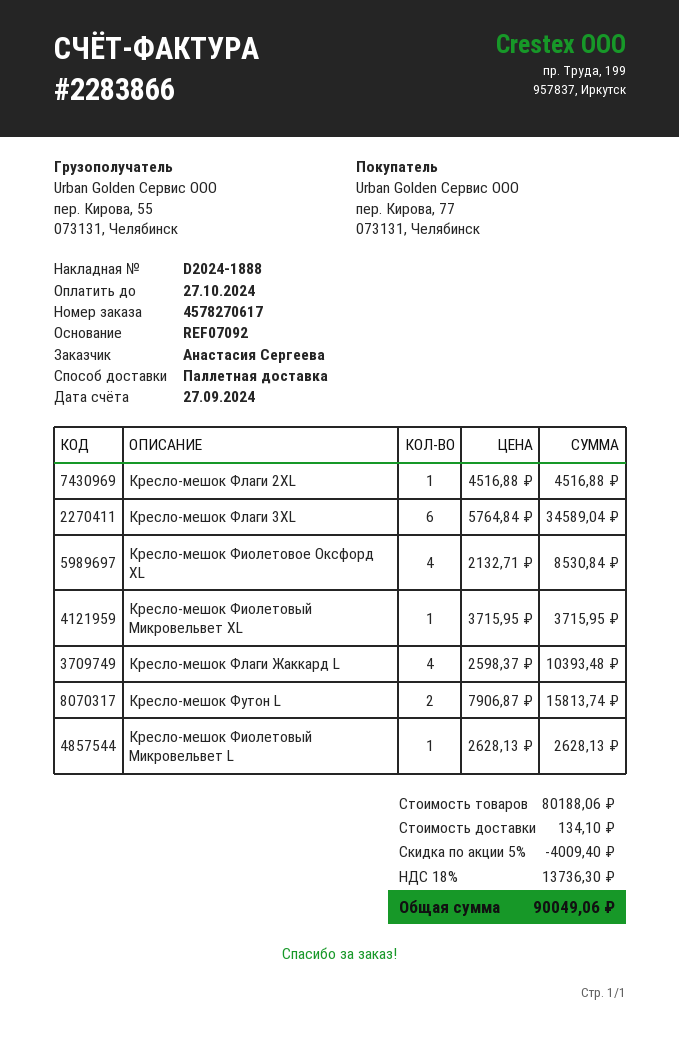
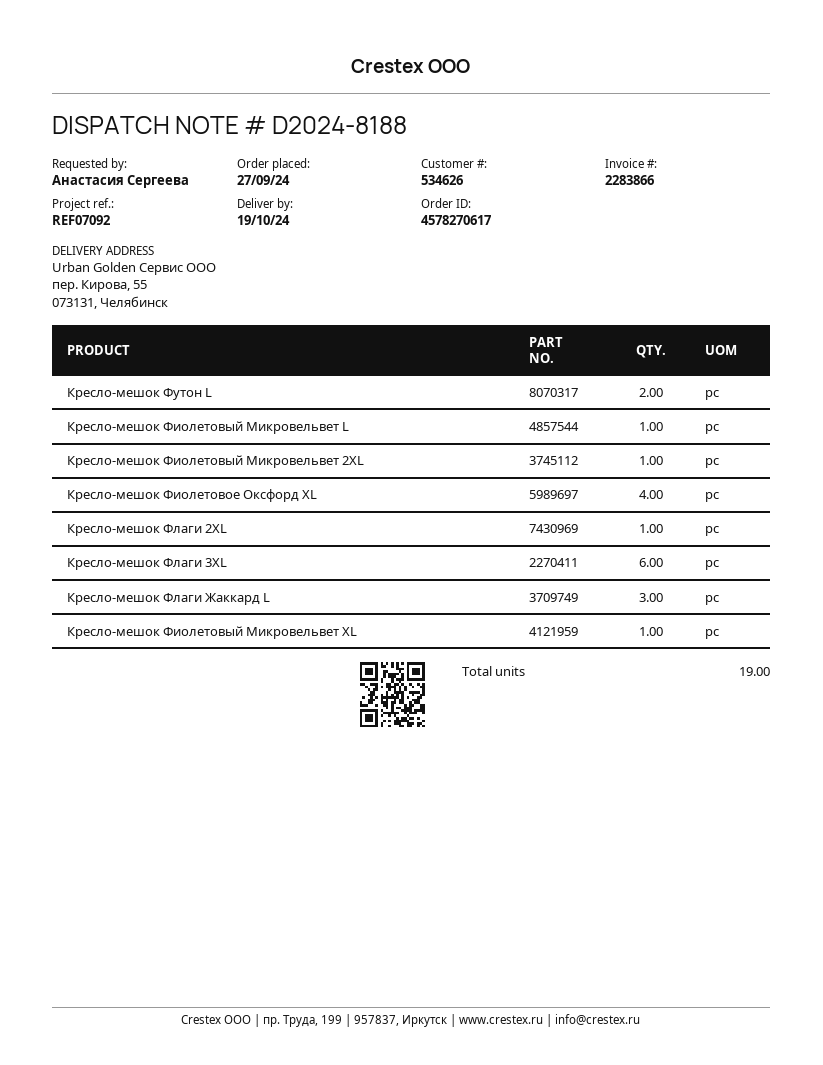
delivery note number: D2024-1888 -> D2024-8188
Кресло-мешок Флаги Жаккард L: 4 -> 3
Кресло-мешок Фиолетовый Микровельвет 2XL: none -> 1

